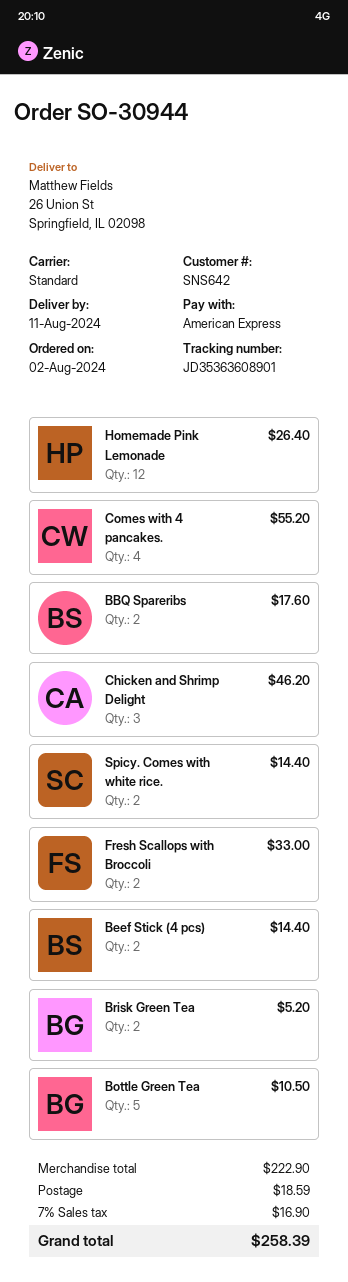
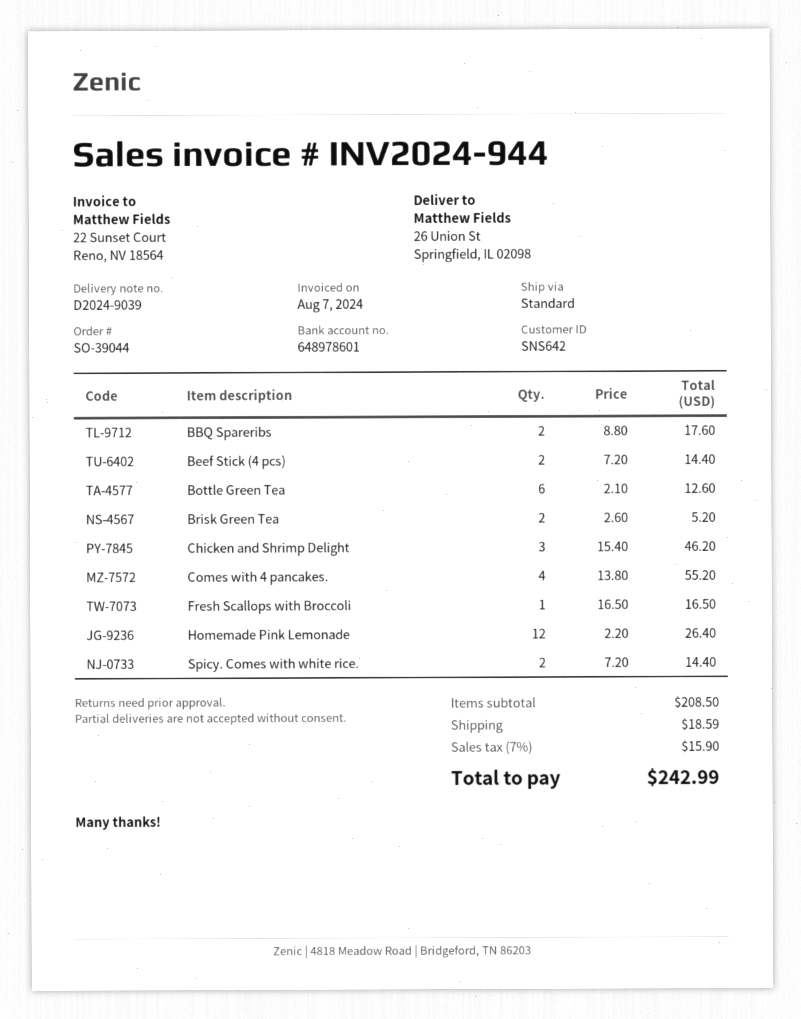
order number: SO-30944 -> SO-39044
Fresh Scallops with Broccoli: 2 for 33.00 -> 1 for 16.50
Bottle Green Tea: 5 for 10.50 -> 6 for 12.60
subtotal: 222.90 -> 208.50
tax: 7% = 16.90 -> 7% = 15.90
total: 258.39 -> 242.99

